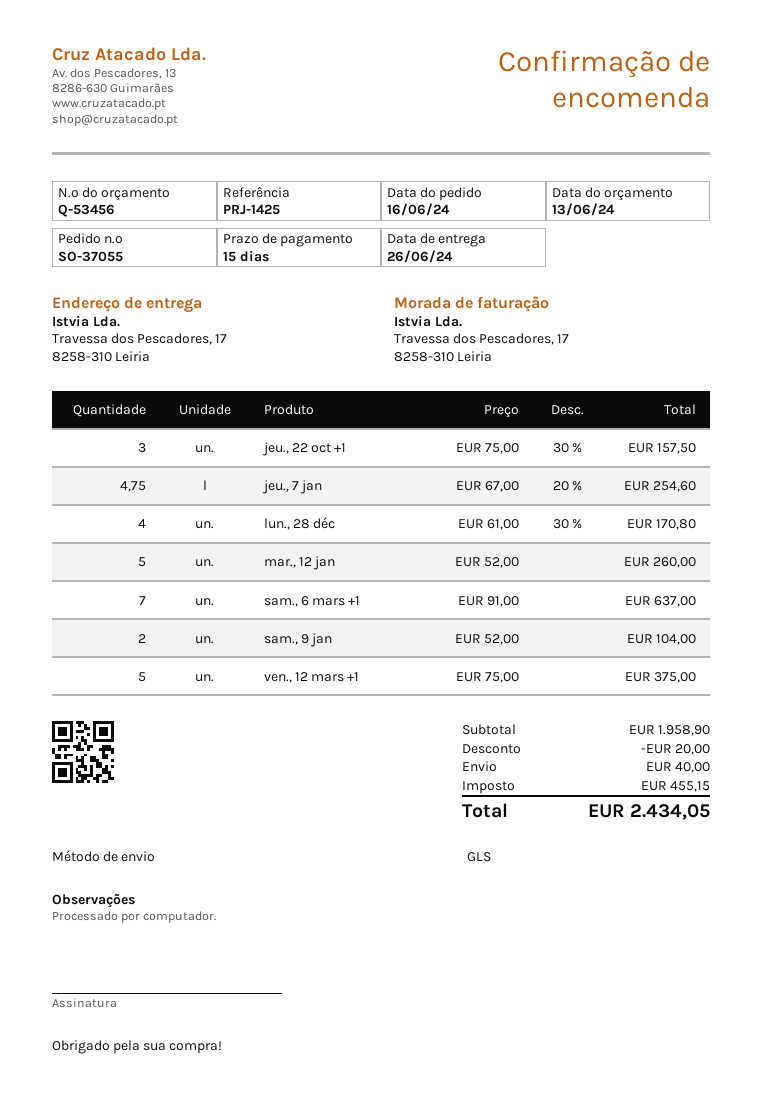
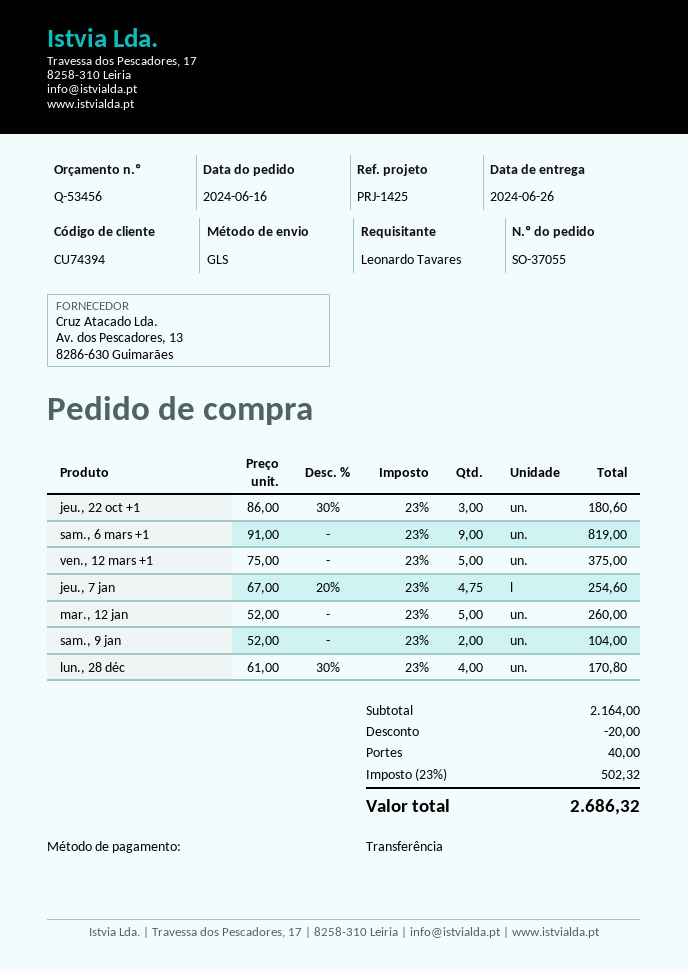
jeu., 22 oct +1: 3 x 75.00 - 30% = 157.50 -> 3 x 86.00 - 30% = 180.60
sam., 6 mars +1: 7 x 91.00 = 637.00 -> 9 x 91.00 = 819.00
subtotal: 1958.90 -> 2164.00
tax: 455.15 -> 502.32
total: 2434.05 -> 2686.32

